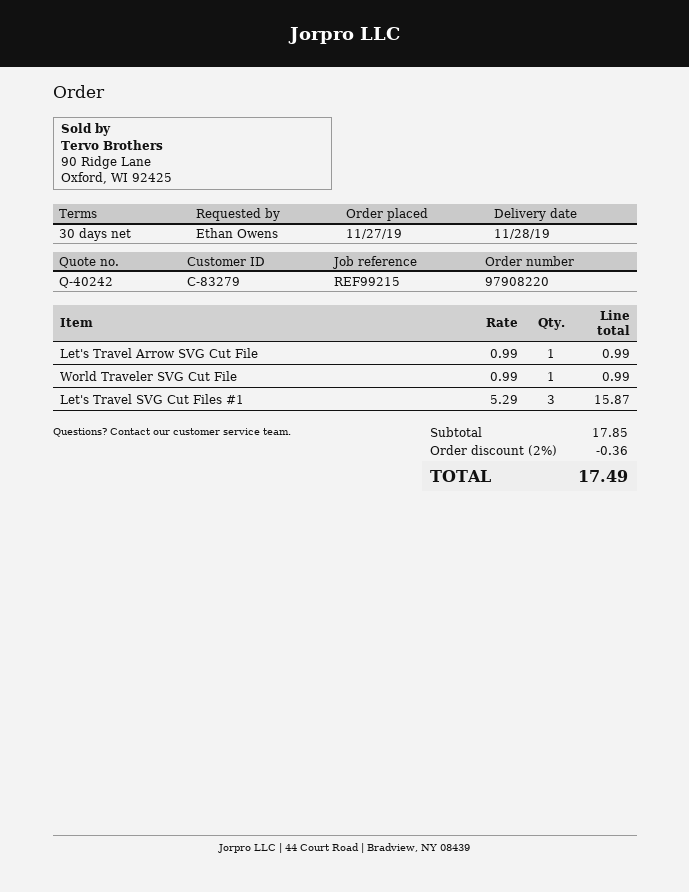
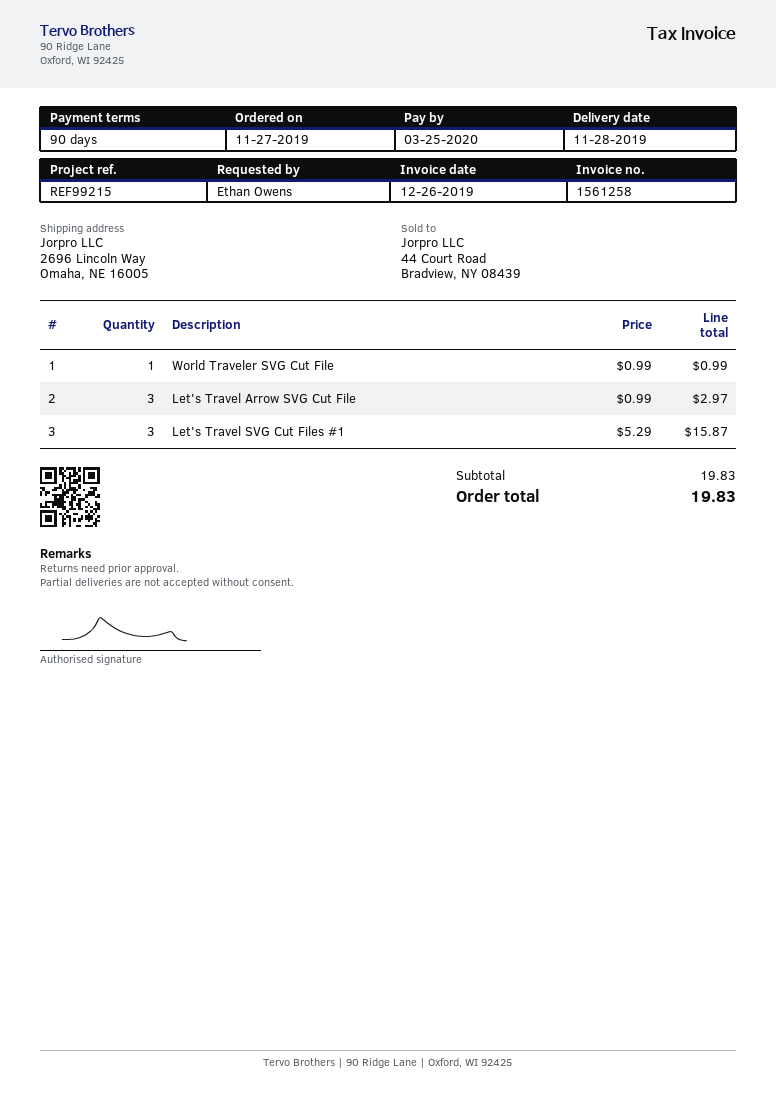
payment terms: 30 days -> 90 days
Let's Travel Arrow SVG Cut File: 1 x 0.99 = 0.99 -> 3 x 0.99 = 2.97
subtotal: 17.85 -> 19.83
discount: 2% = 0.36 -> none
total: 17.49 -> 19.83

